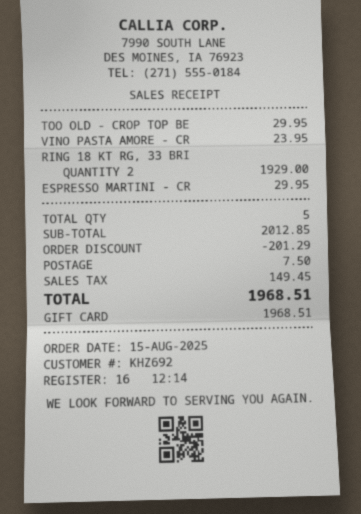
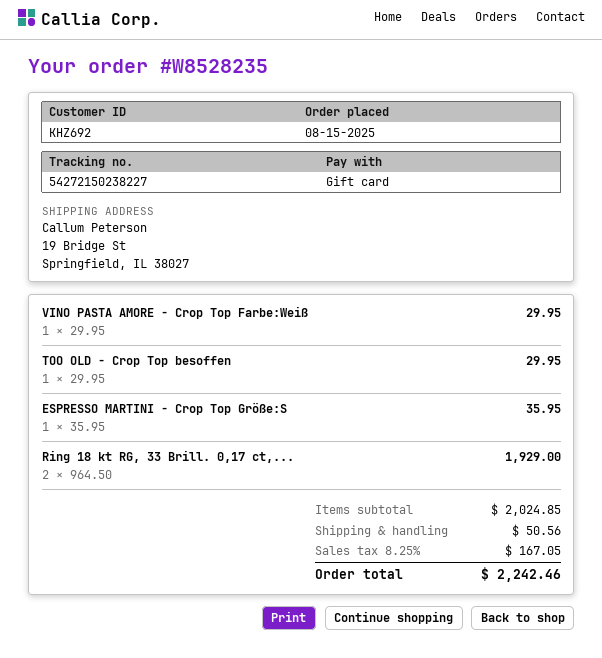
VINO PASTA AMORE - CR: 1 for 23.95 -> 1 for 29.95
ESPRESSO MARTINI - CR: 1 for 29.95 -> 1 for 35.95
subtotal: 2012.85 -> 2024.85
discount: 201.29 -> none
shipping: 7.50 -> 50.56
tax: 149.45 -> 167.05
total: 1968.51 -> 2242.46

